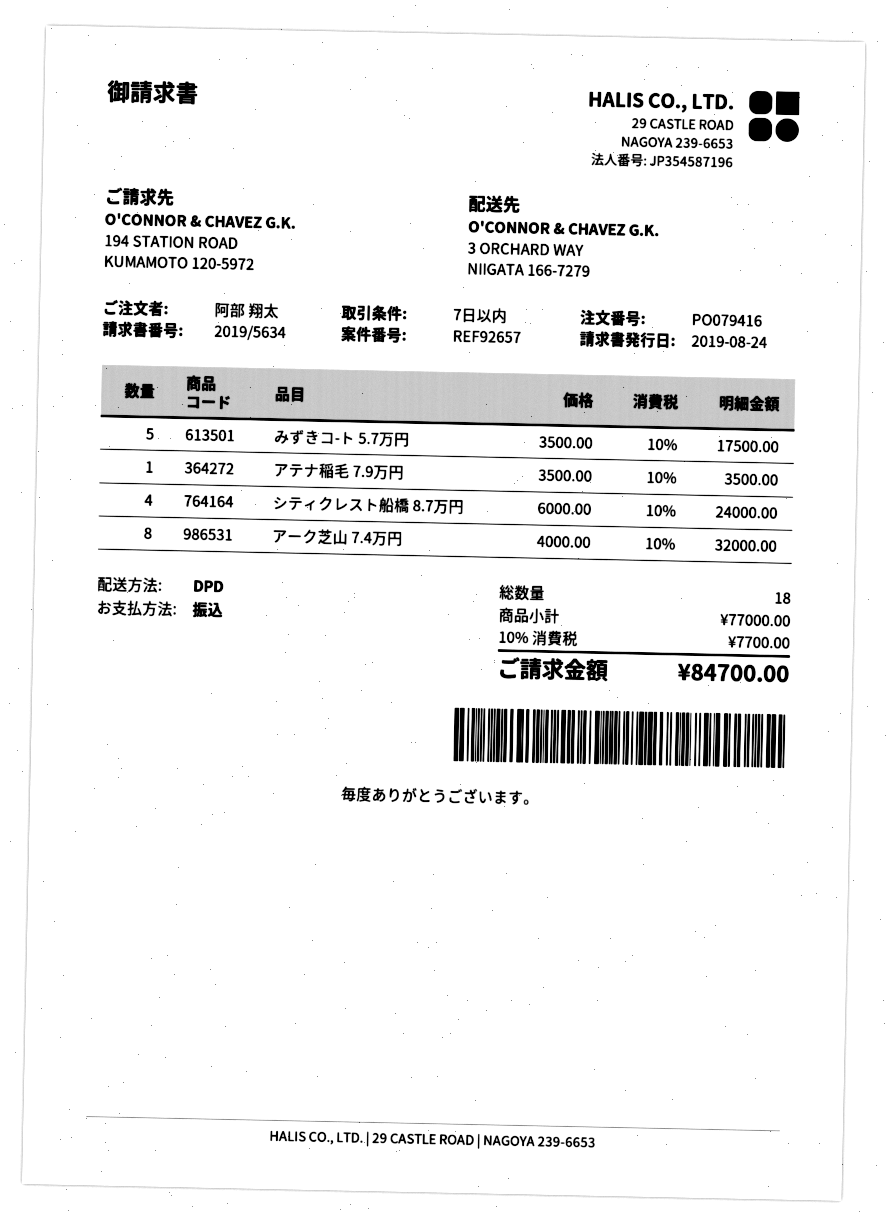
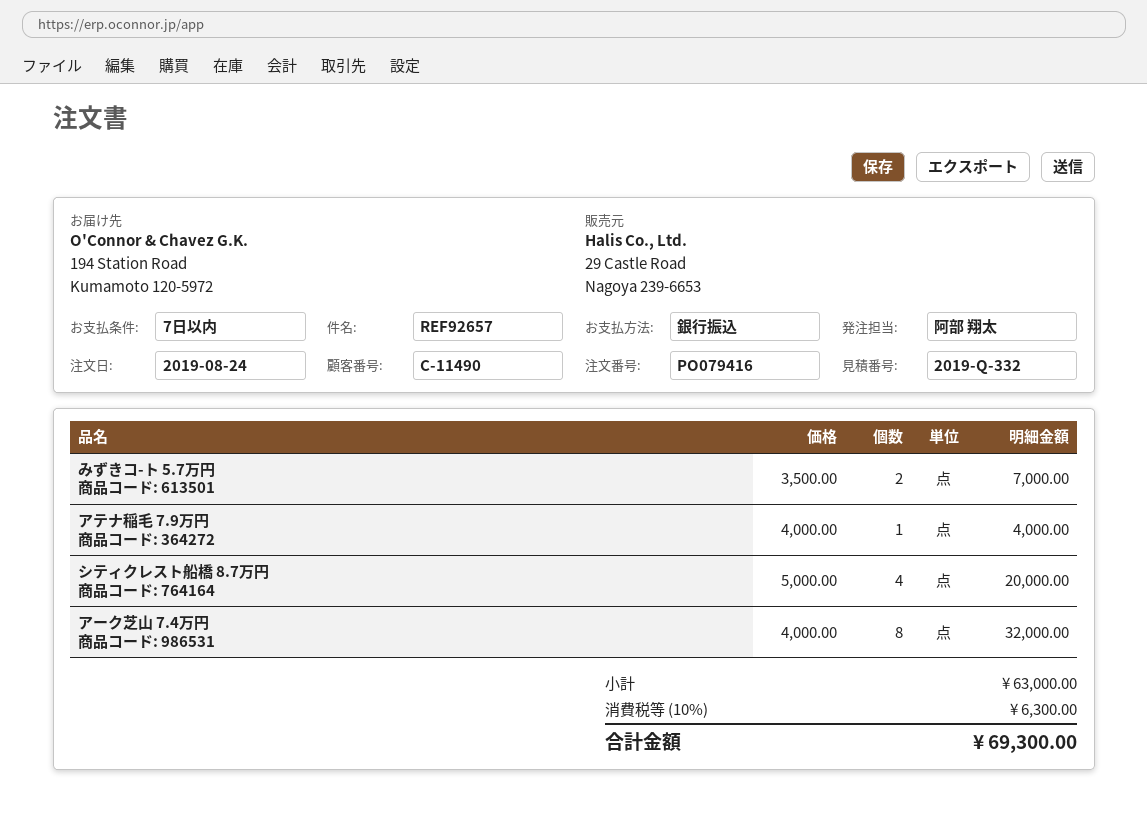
ship to: 3 ORCHARD WAY, NIIGATA 166-7279 -> 194 Station Road, Kumamoto 120-5972
みずきコ-ト 5.7万円: 5 x 3500.00 = 17500.00 -> 2 x 3500.00 = 7000.00
アテナ稲毛 7.9万円: 1 x 3500.00 = 3500.00 -> 1 x 4000.00 = 4000.00
シティクレスト船橋 8.7万円: 4 x 6000.00 = 24000.00 -> 4 x 5000.00 = 20000.00
subtotal: 77000.00 -> 63000.00
tax: 10% = 7700.00 -> 10% = 6300.00
total: 84700.00 -> 69300.00

